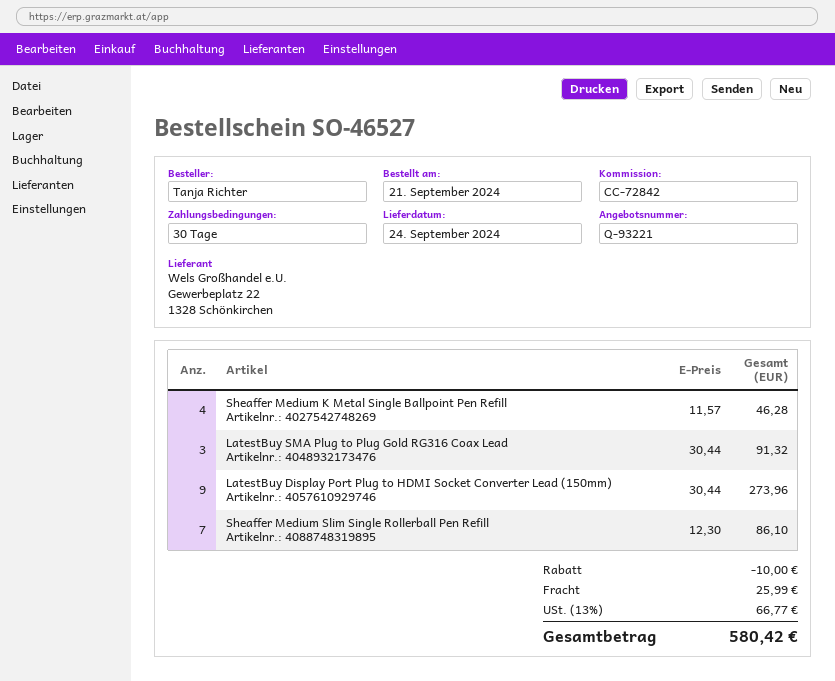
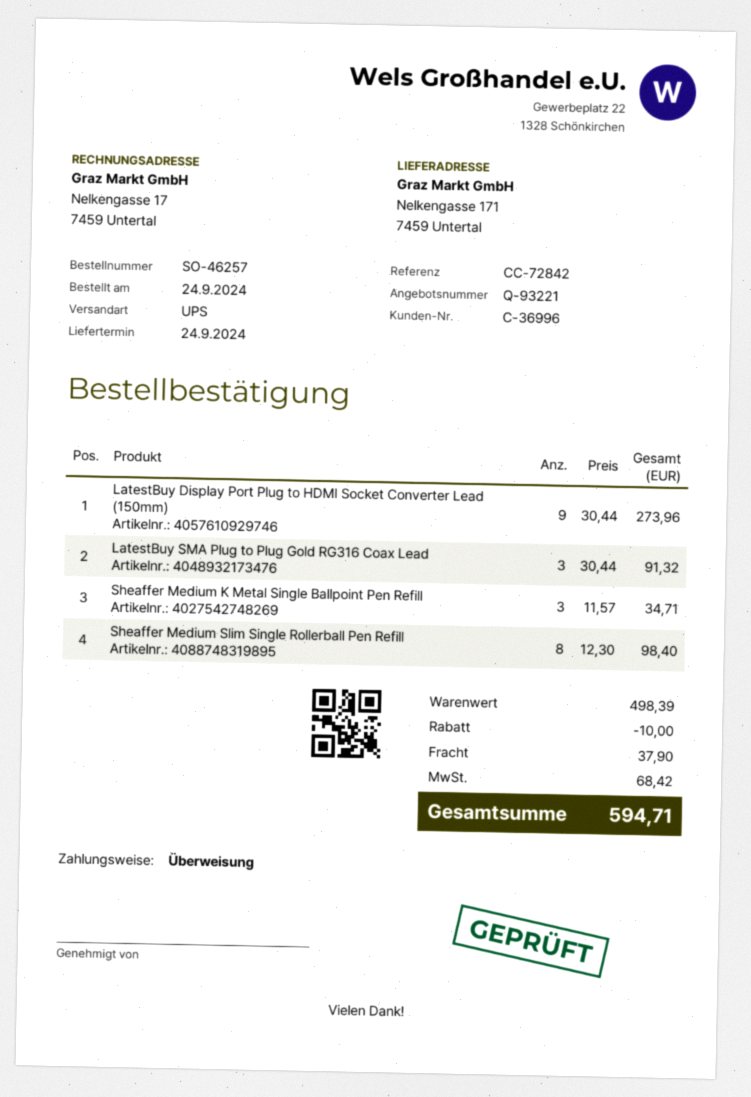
order number: SO-46527 -> SO-46257
order date: 2024-09-21 -> 2024-09-24
Sheaffer Medium K Metal Single Ballpoint Pen Refill: 4 x 11.57 = 46.28 -> 3 x 11.57 = 34.71
Sheaffer Medium Slim Single Rollerball Pen Refill: 7 x 12.30 = 86.10 -> 8 x 12.30 = 98.40
shipping: 25.99 -> 37.90
tax: 66.77 -> 68.42
total: 580.42 -> 594.71

